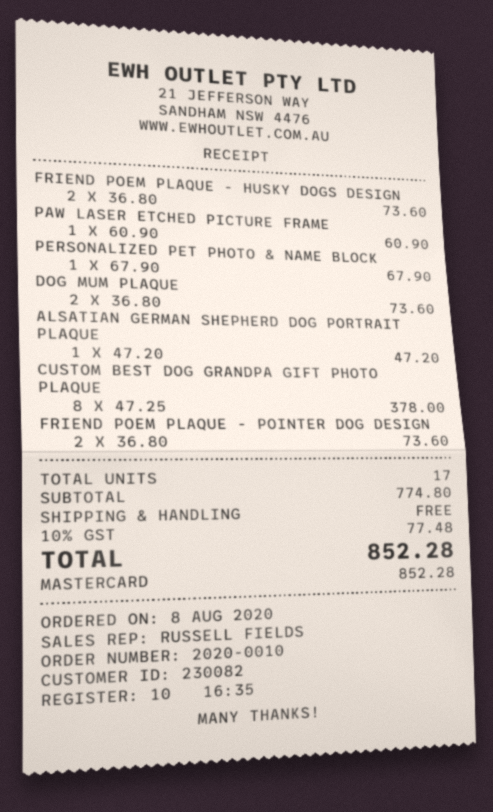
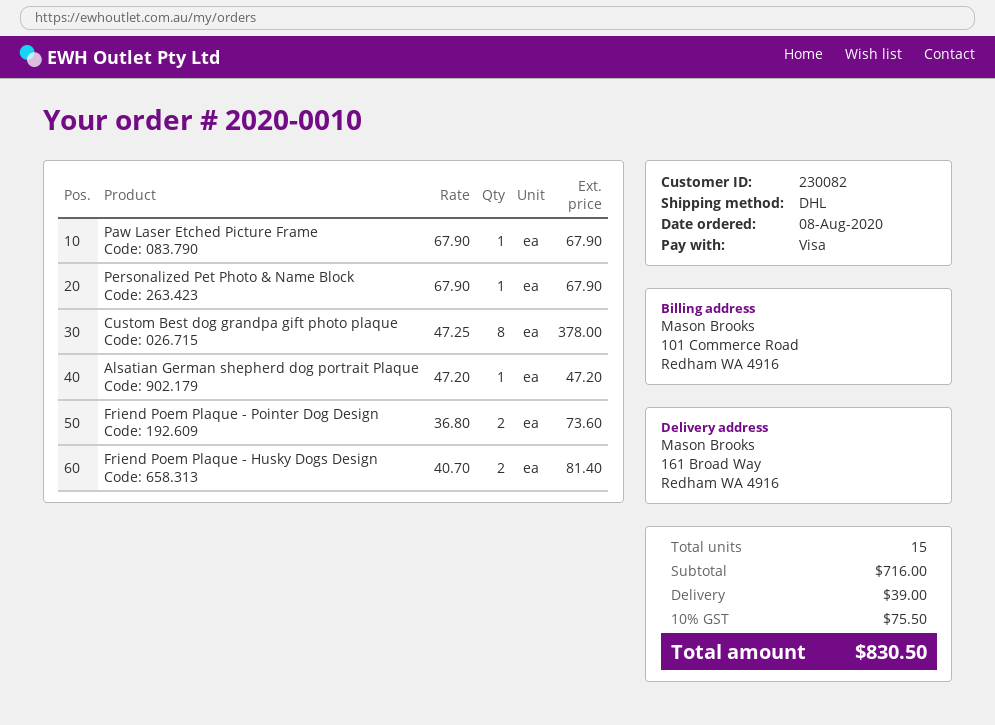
payment method: Mastercard -> Visa
FRIEND POEM PLAQUE - HUSKY DOGS DESIGN: 2 x 36.80 = 73.60 -> 2 x 40.70 = 81.40
PAW LASER ETCHED PICTURE FRAME: 1 x 60.90 = 60.90 -> 1 x 67.90 = 67.90
DOG MUM PLAQUE: 2 x 36.80 = 73.60 -> none
total quantity: 17 -> 15
subtotal: 774.80 -> 716.00
shipping: 0.00 -> 39.00
tax: 10% = 77.48 -> 10% = 75.50
total: 852.28 -> 830.50

